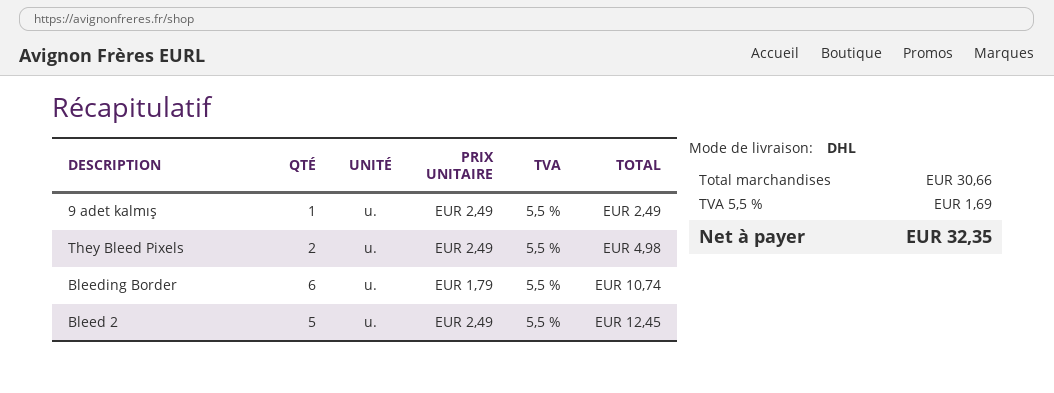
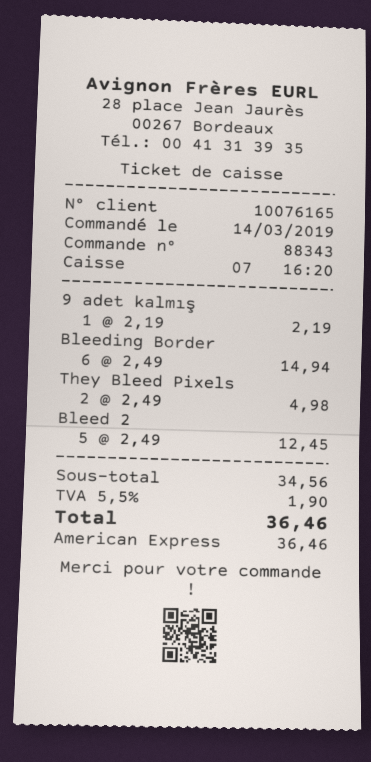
9 adet kalmış: 1 x 2.49 = 2.49 -> 1 x 2.19 = 2.19
Bleeding Border: 6 x 1.79 = 10.74 -> 6 x 2.49 = 14.94
subtotal: 30.66 -> 34.56
tax: 5.5% = 1.69 -> 5.5% = 1.90
total: 32.35 -> 36.46

